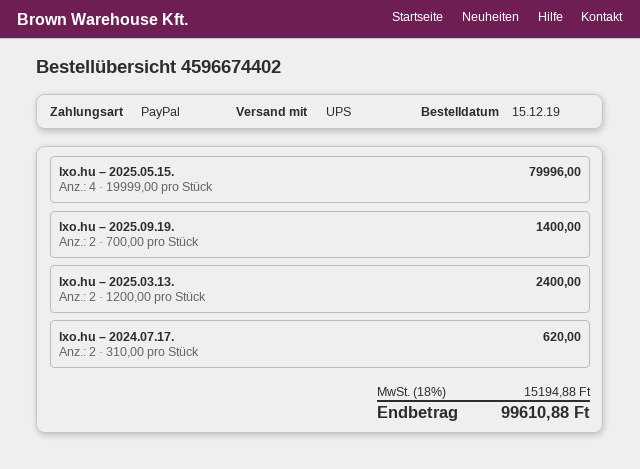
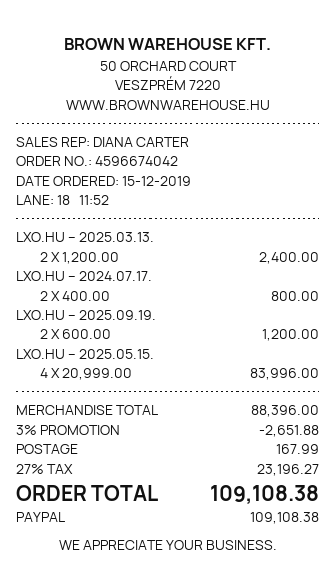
order number: 4596674402 -> 4596674042
lxo.hu – 2025.05.15.: 4 x 19999.00 = 79996.00 -> 4 x 20999.00 = 83996.00
lxo.hu – 2025.09.19.: 2 x 700.00 = 1400.00 -> 2 x 600.00 = 1200.00
lxo.hu – 2024.07.17.: 2 x 310.00 = 620.00 -> 2 x 400.00 = 800.00
discount: none -> 3% = 2651.88
shipping: none -> 167.99
tax: 18% = 15194.88 -> 27% = 23196.27
total: 99610.88 -> 109108.38

